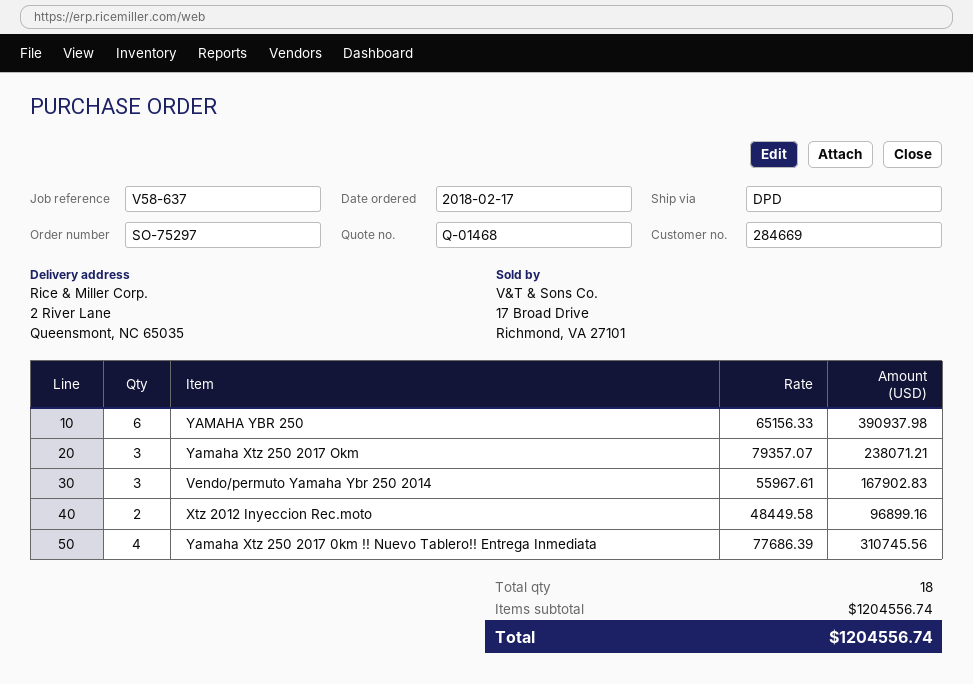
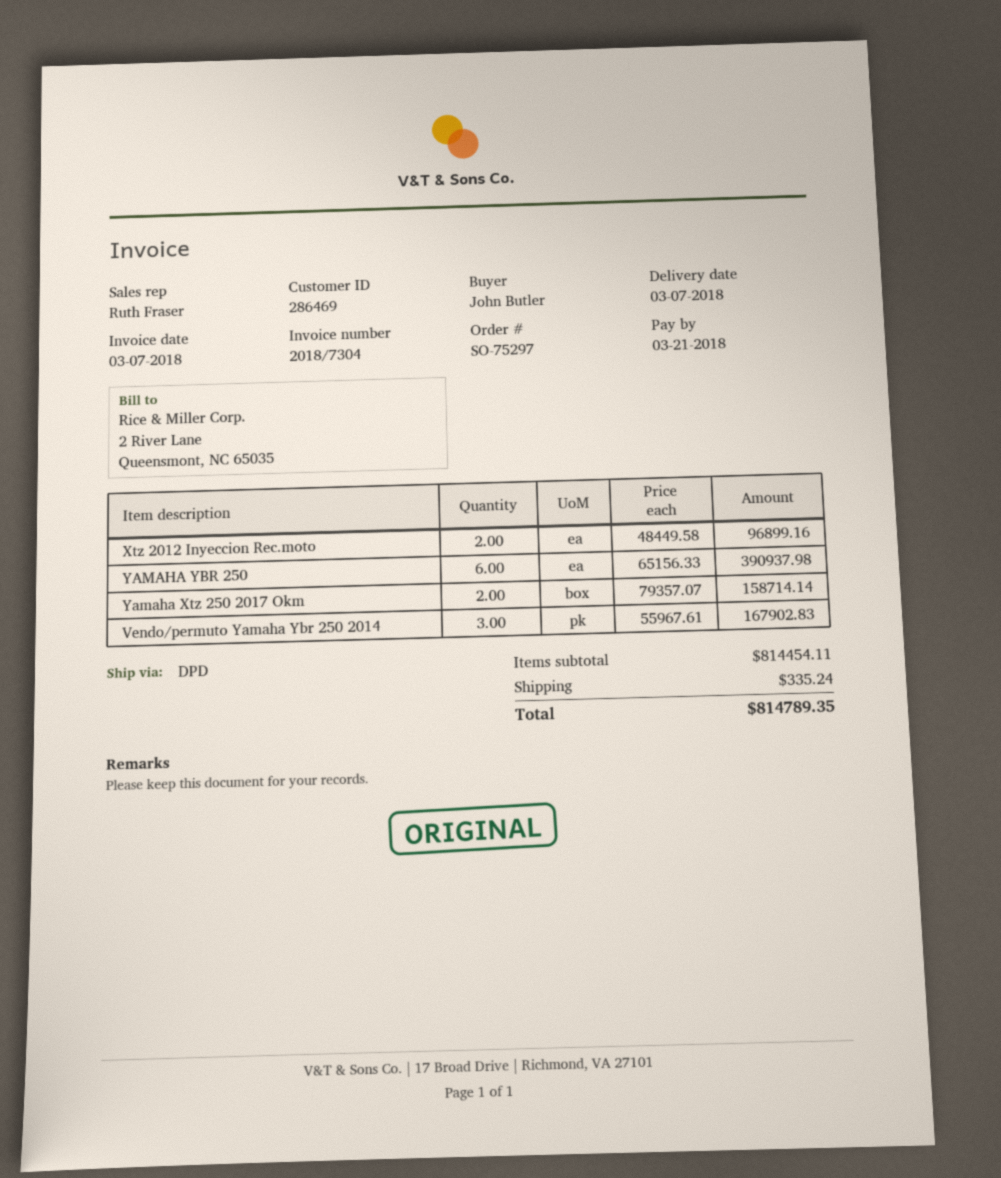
customer number: 284669 -> 286469
Yamaha Xtz 250 2017 Okm: 3 x 79357.07 = 238071.21 -> 2 x 79357.07 = 158714.14
Yamaha Xtz 250 2017 0km !! Nuevo Tablero!! Entrega Inmediata: 4 x 77686.39 = 310745.56 -> none
subtotal: 1204556.74 -> 814454.11
shipping: none -> 335.24
total: 1204556.74 -> 814789.35

